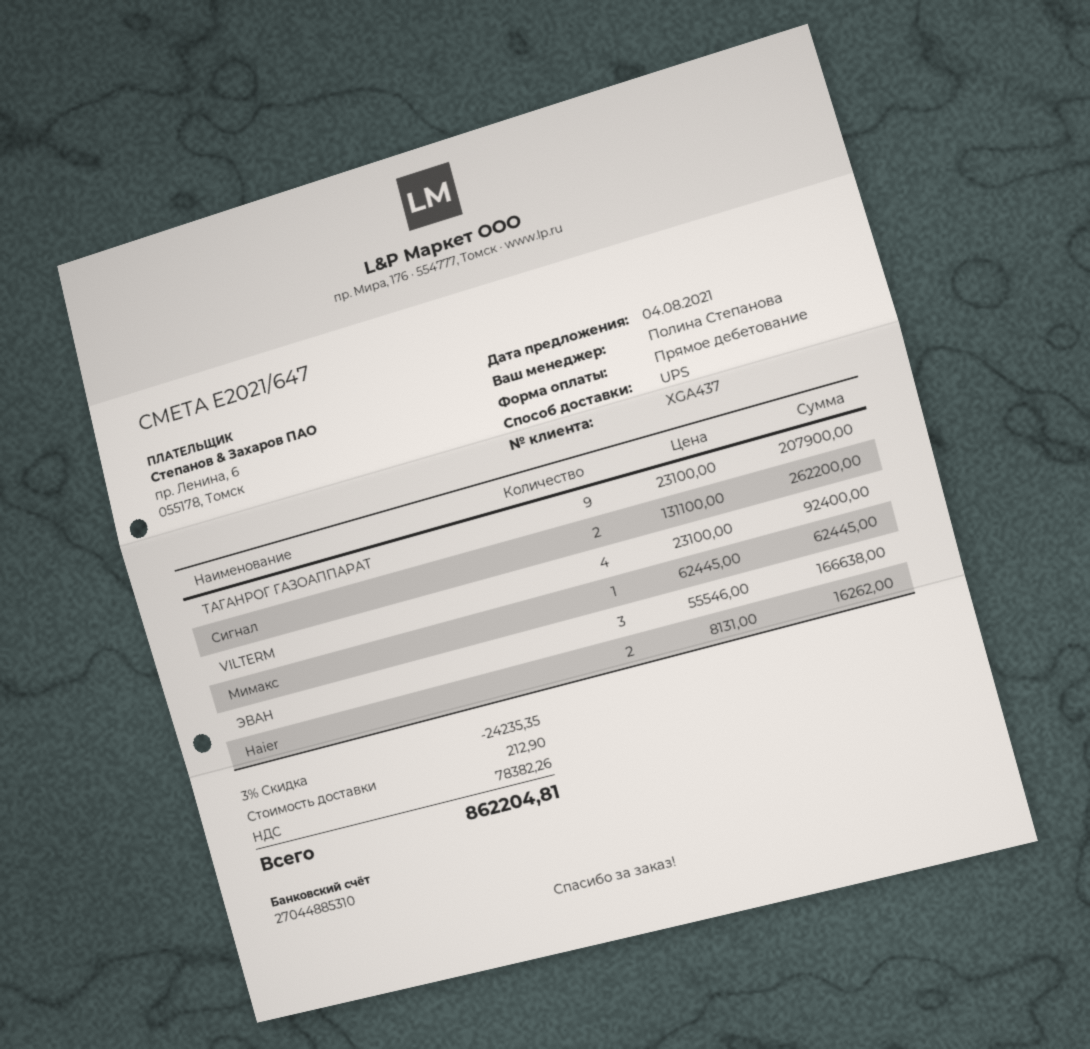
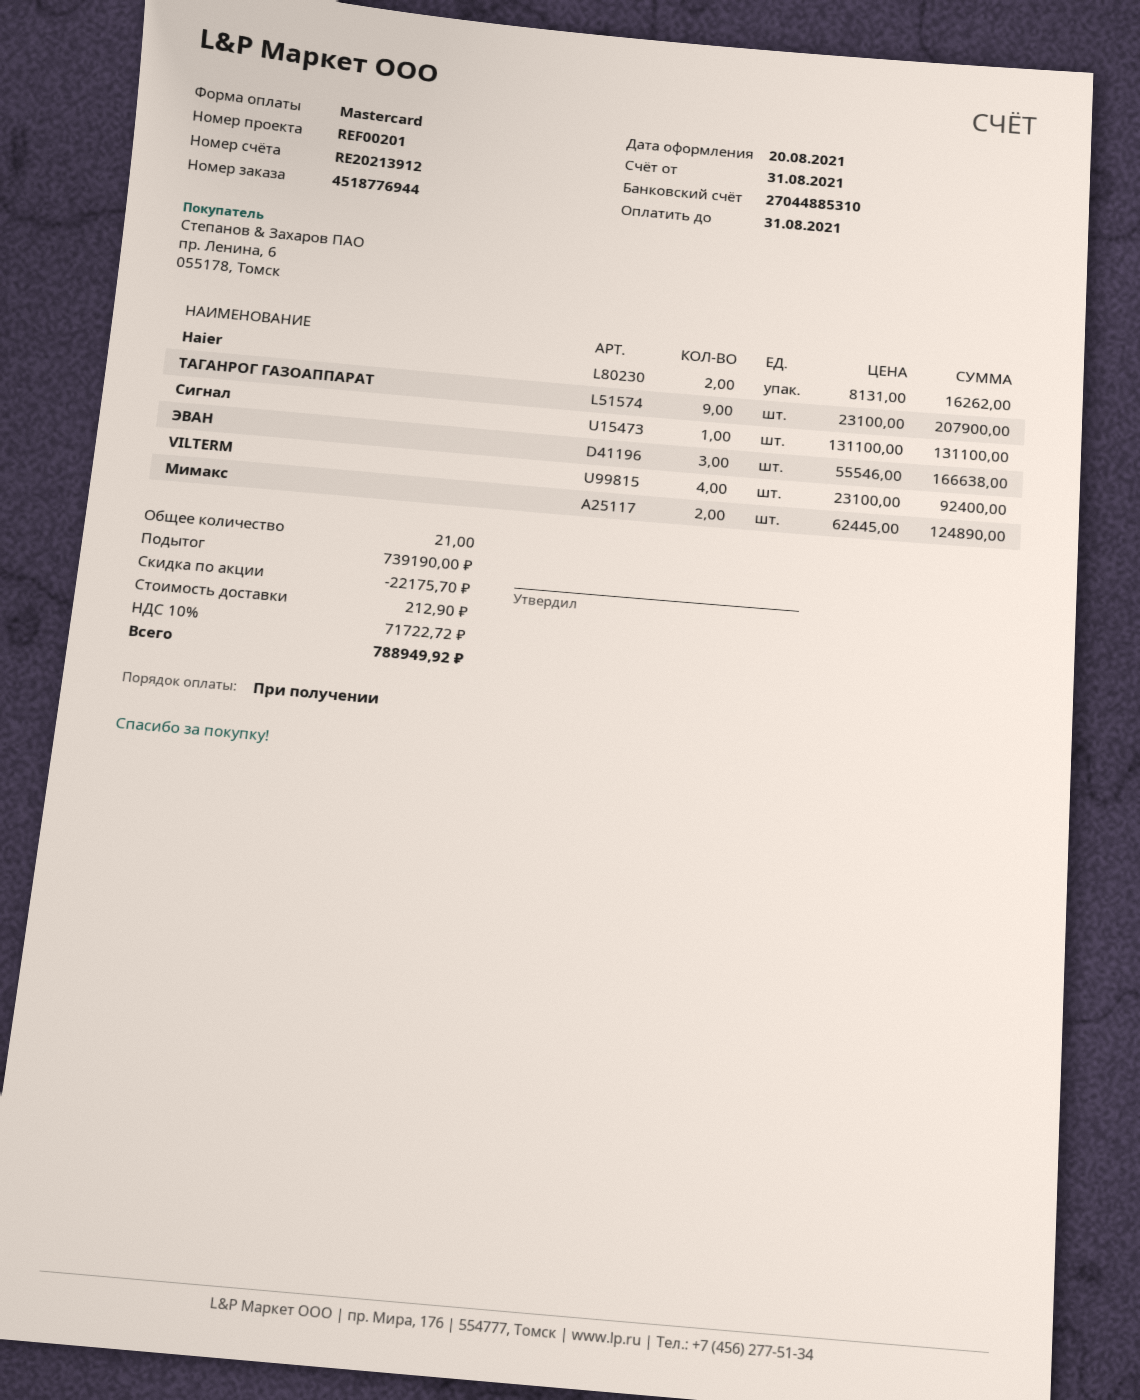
payment method: direct debit -> Mastercard
Сигнал: 2 x 131100.00 = 262200.00 -> 1 x 131100.00 = 131100.00
Мимакс: 1 x 62445.00 = 62445.00 -> 2 x 62445.00 = 124890.00
discount: 24235.35 -> 22175.70
tax: 78382.26 -> 71722.72
total: 862204.81 -> 788949.92

